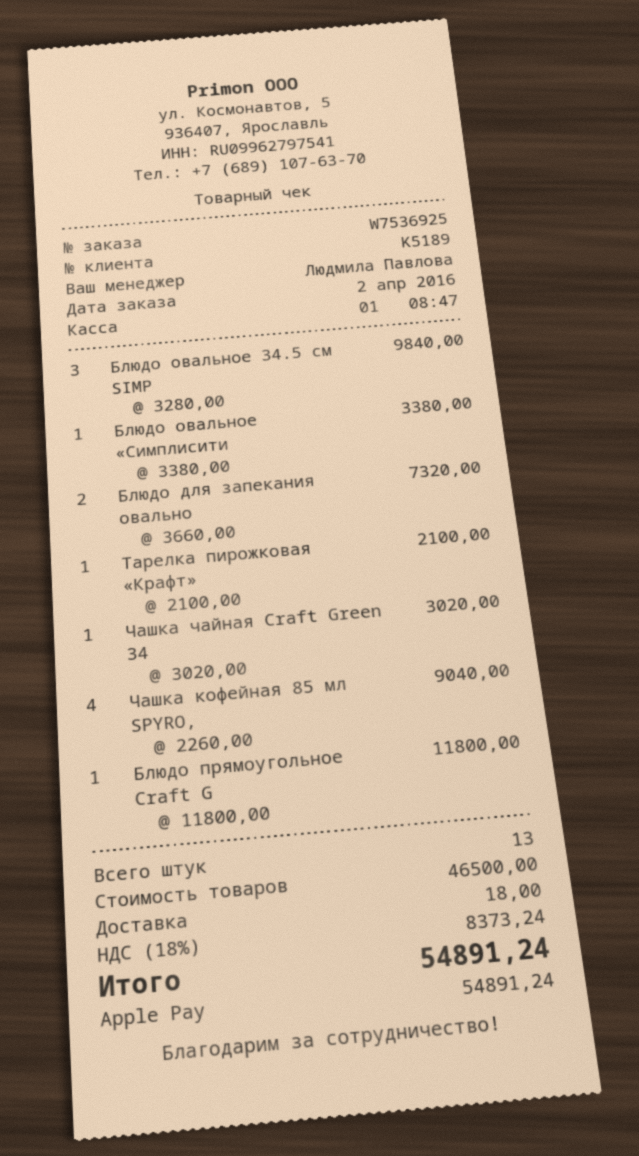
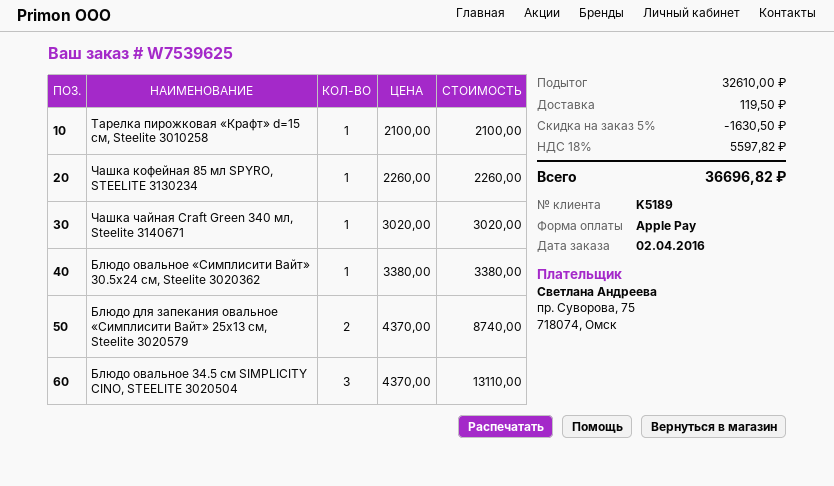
order number: W7536925 -> W7539625
Блюдо овальное 34.5 см SIMP: 3 x 3280.00 = 9840.00 -> 3 x 4370.00 = 13110.00
Блюдо для запекания овально: 2 x 3660.00 = 7320.00 -> 2 x 4370.00 = 8740.00
Чашка кофейная 85 мл SPYRO,: 4 x 2260.00 = 9040.00 -> 1 x 2260.00 = 2260.00
Блюдо прямоугольное Craft G: 1 x 11800.00 = 11800.00 -> none
subtotal: 46500.00 -> 32610.00
discount: none -> 5% = 1630.50
shipping: 18.00 -> 119.50
tax: 18% = 8373.24 -> 18% = 5597.82
total: 54891.24 -> 36696.82

